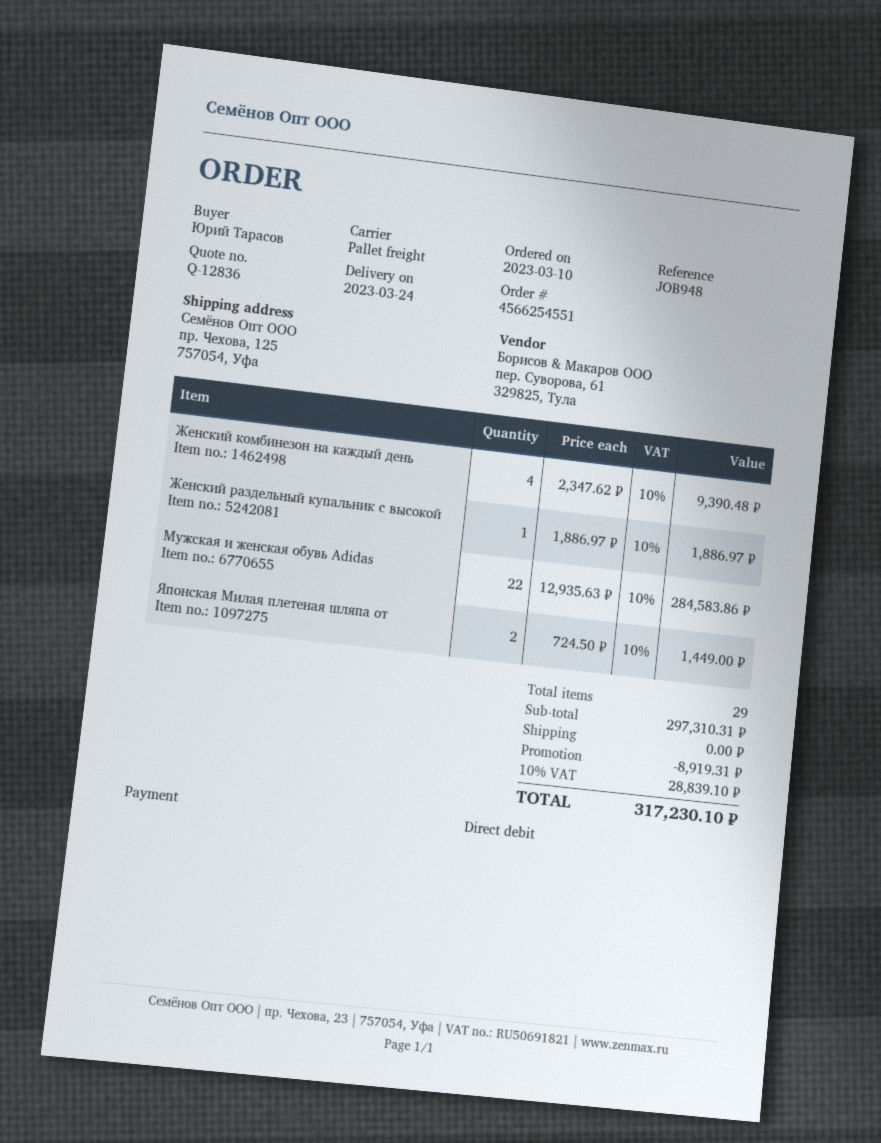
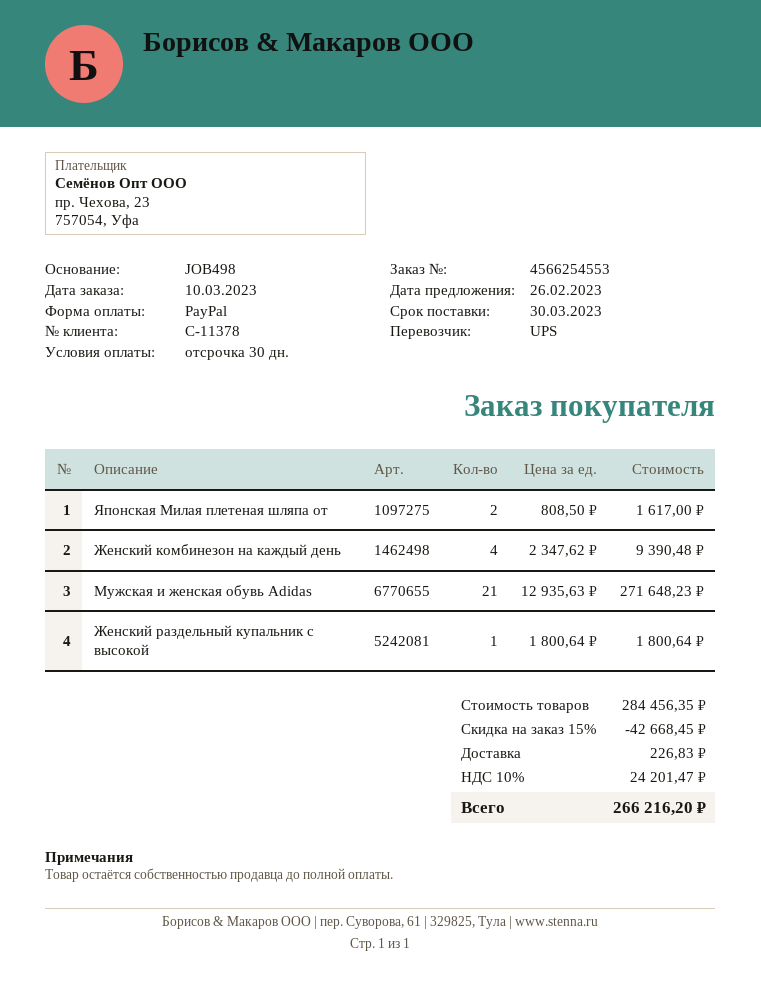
order number: 4566254551 -> 4566254553
delivery date: 2023-03-24 -> 2023-03-30
reference: JOB948 -> JOB498
payment method: direct debit -> PayPal
shipping method: pallet freight -> UPS
Женский раздельный купальник с высокой: 1 x 1886.97 = 1886.97 -> 1 x 1800.64 = 1800.64
Мужская и женская обувь Adidas: 22 x 12935.63 = 284583.86 -> 21 x 12935.63 = 271648.23
Японская Милая плетеная шляпа от: 2 x 724.50 = 1449.00 -> 2 x 808.50 = 1617.00
subtotal: 297310.31 -> 284456.35
discount: 8919.31 -> 42668.45
shipping: 0.00 -> 226.83
tax: 10% = 28839.10 -> 10% = 24201.47
total: 317230.10 -> 266216.20

